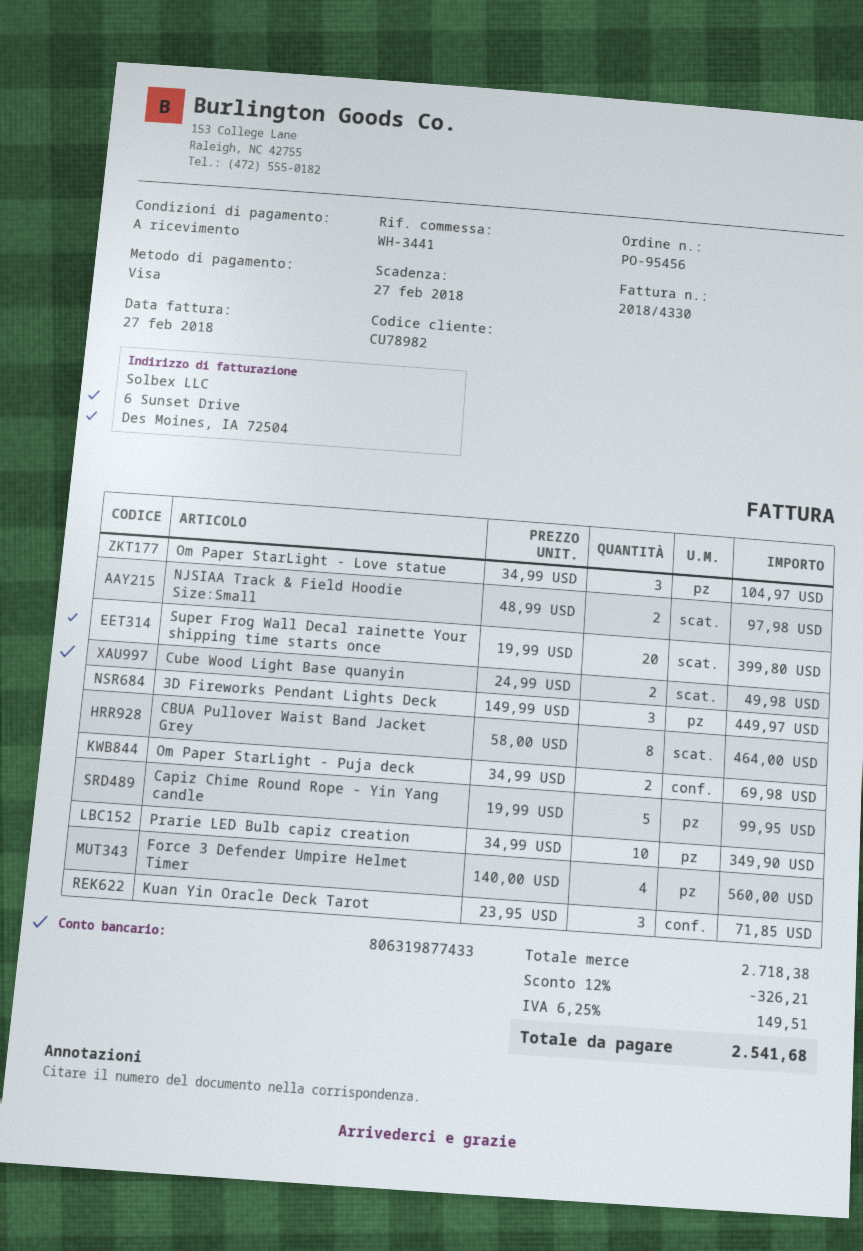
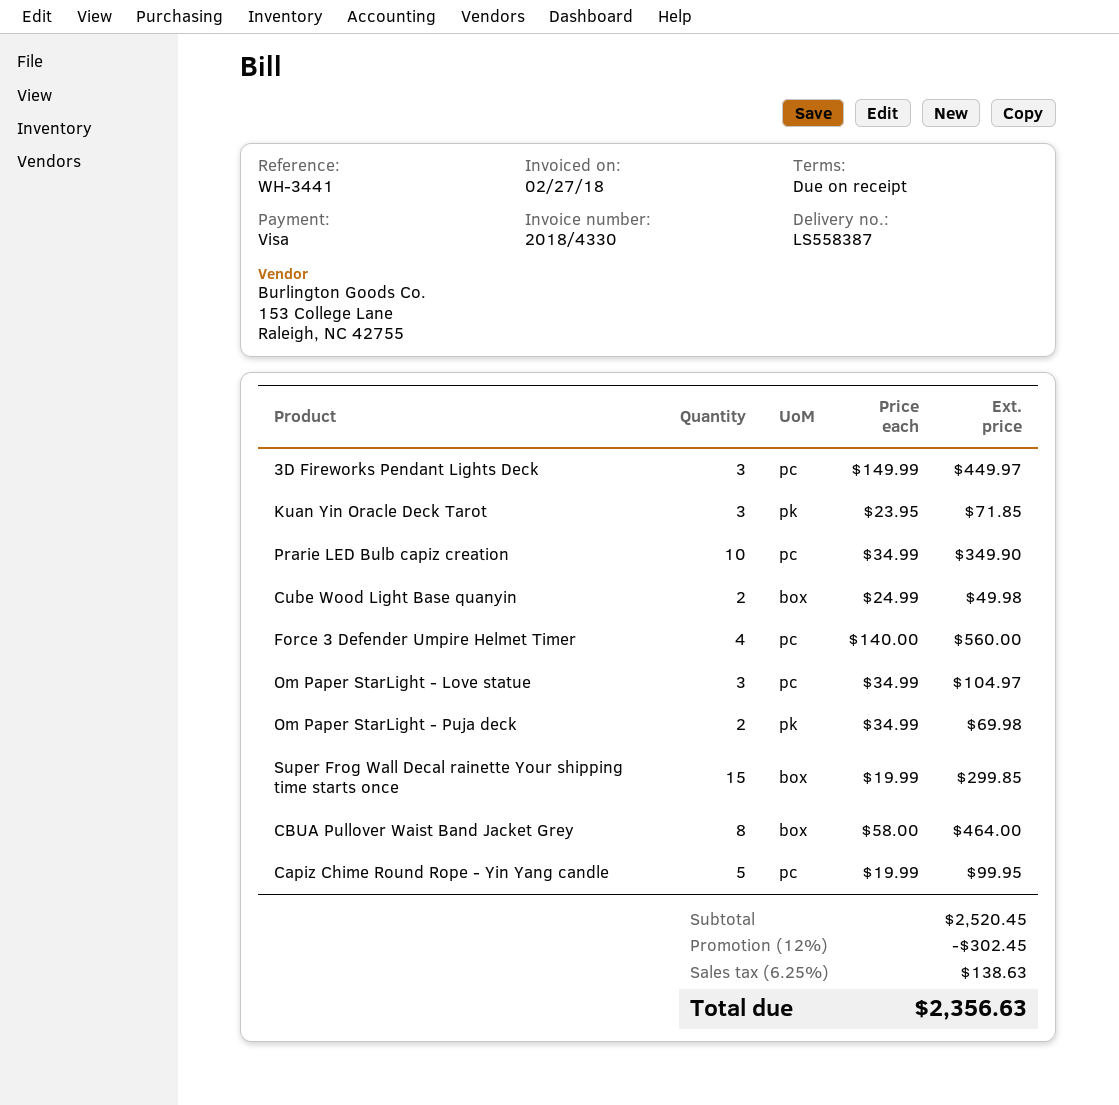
NJSIAA Track & Field Hoodie Size:Small: 2 x 48.99 = 97.98 -> none
Super Frog Wall Decal rainette Your shipping time starts once: 20 x 19.99 = 399.80 -> 15 x 19.99 = 299.85
subtotal: 2718.38 -> 2520.45
discount: 12% = 326.21 -> 12% = 302.45
tax: 6.25% = 149.51 -> 6.25% = 138.63
total: 2541.68 -> 2356.63

